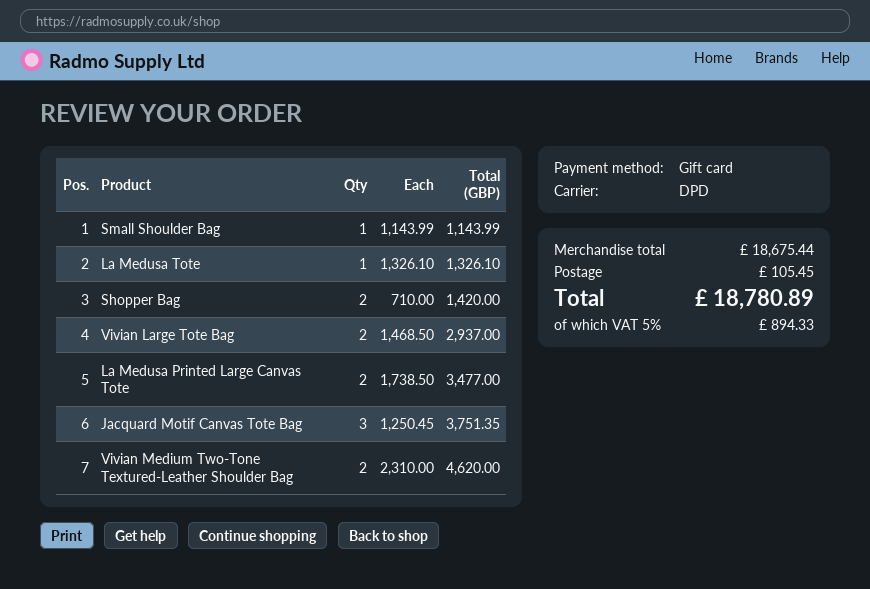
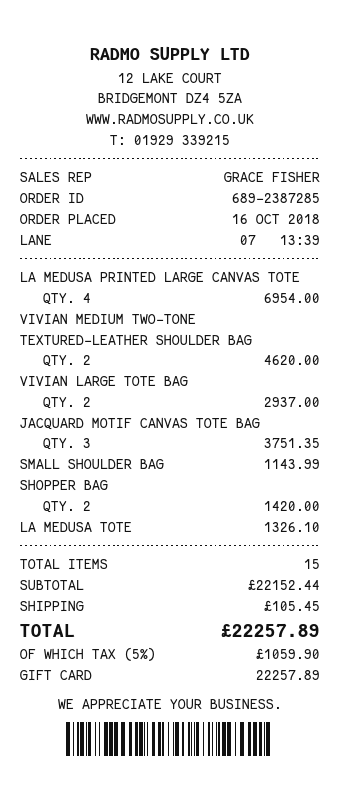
La Medusa Printed Large Canvas Tote: 2 for 3477.00 -> 4 for 6954.00
subtotal: 18675.44 -> 22152.44
tax: 5% = 894.33 -> 5% = 1059.90
total: 18780.89 -> 22257.89

